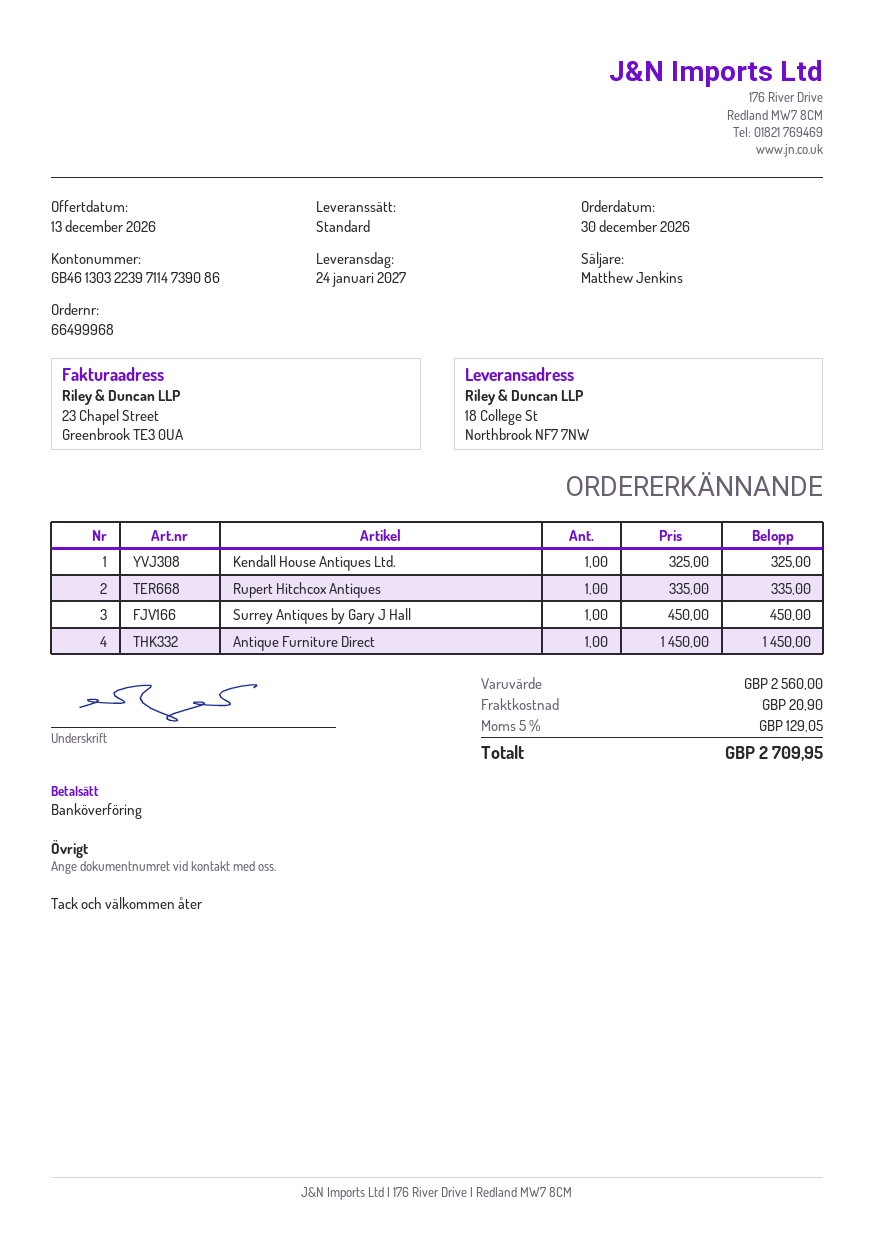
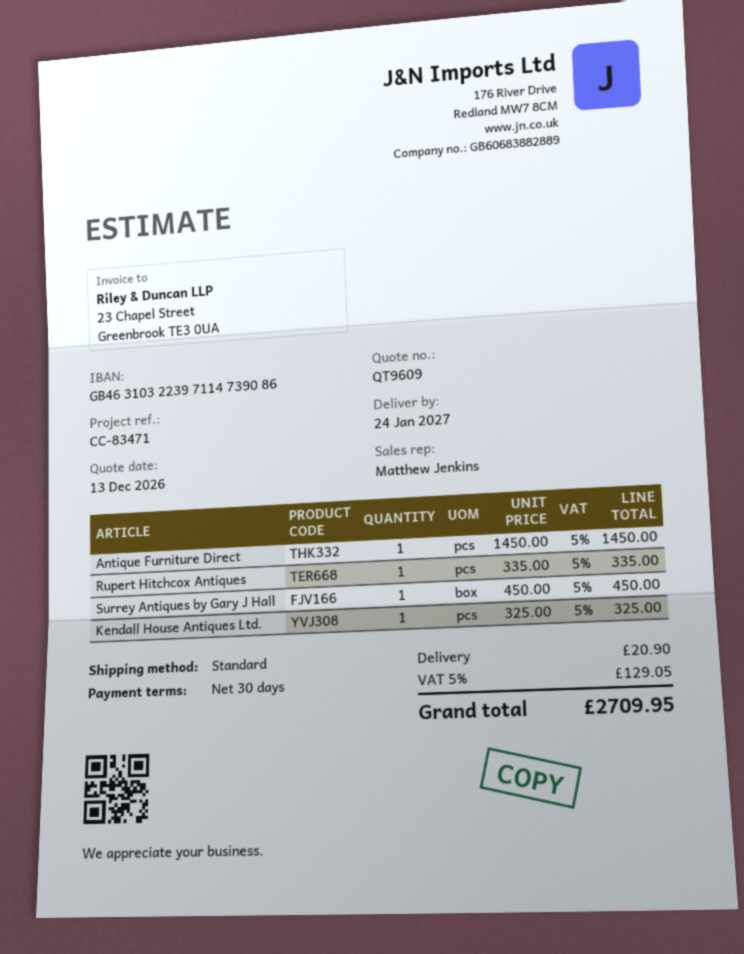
bank account: GB46130322397114739086 -> GB46310322397114739086

